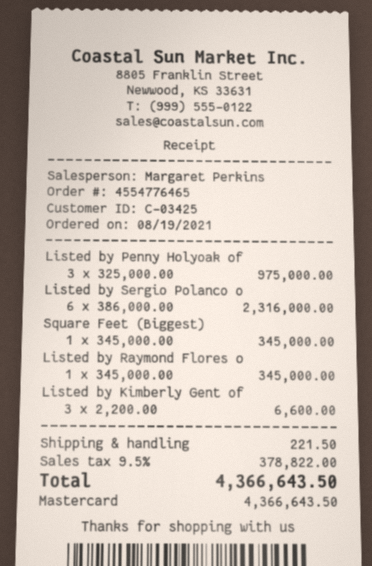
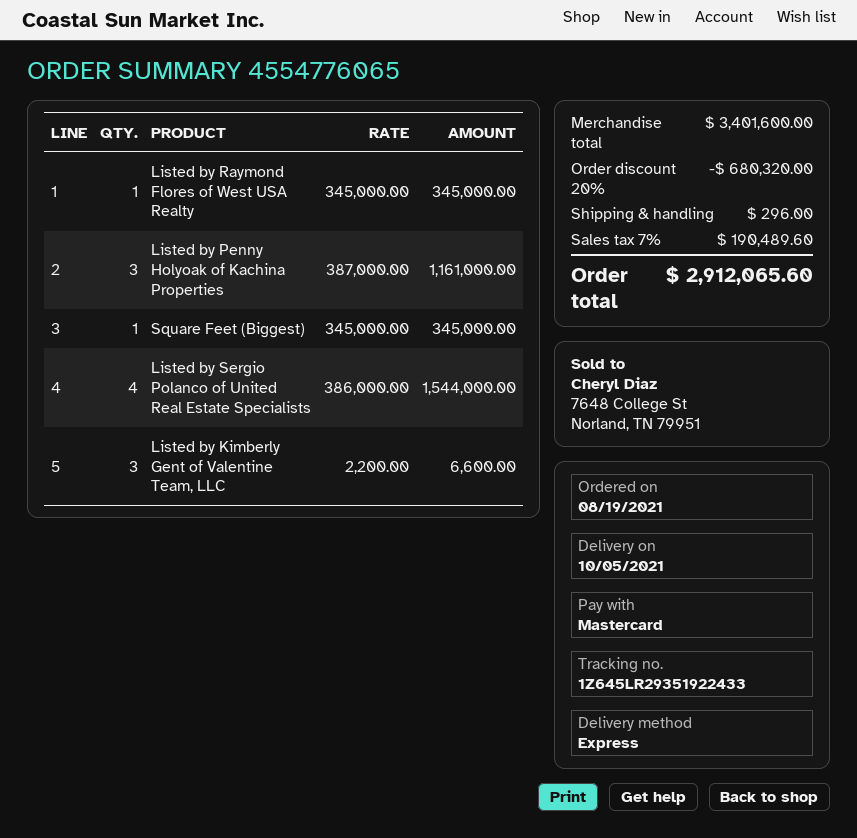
order number: 4554776465 -> 4554776065
Listed by Penny Holyoak of: 3 x 325000.00 = 975000.00 -> 3 x 387000.00 = 1161000.00
Listed by Sergio Polanco o: 6 x 386000.00 = 2316000.00 -> 4 x 386000.00 = 1544000.00
discount: none -> 20% = 680320.00
shipping: 221.50 -> 296.00
tax: 9.5% = 378822.00 -> 7% = 190489.60
total: 4366643.50 -> 2912065.60

